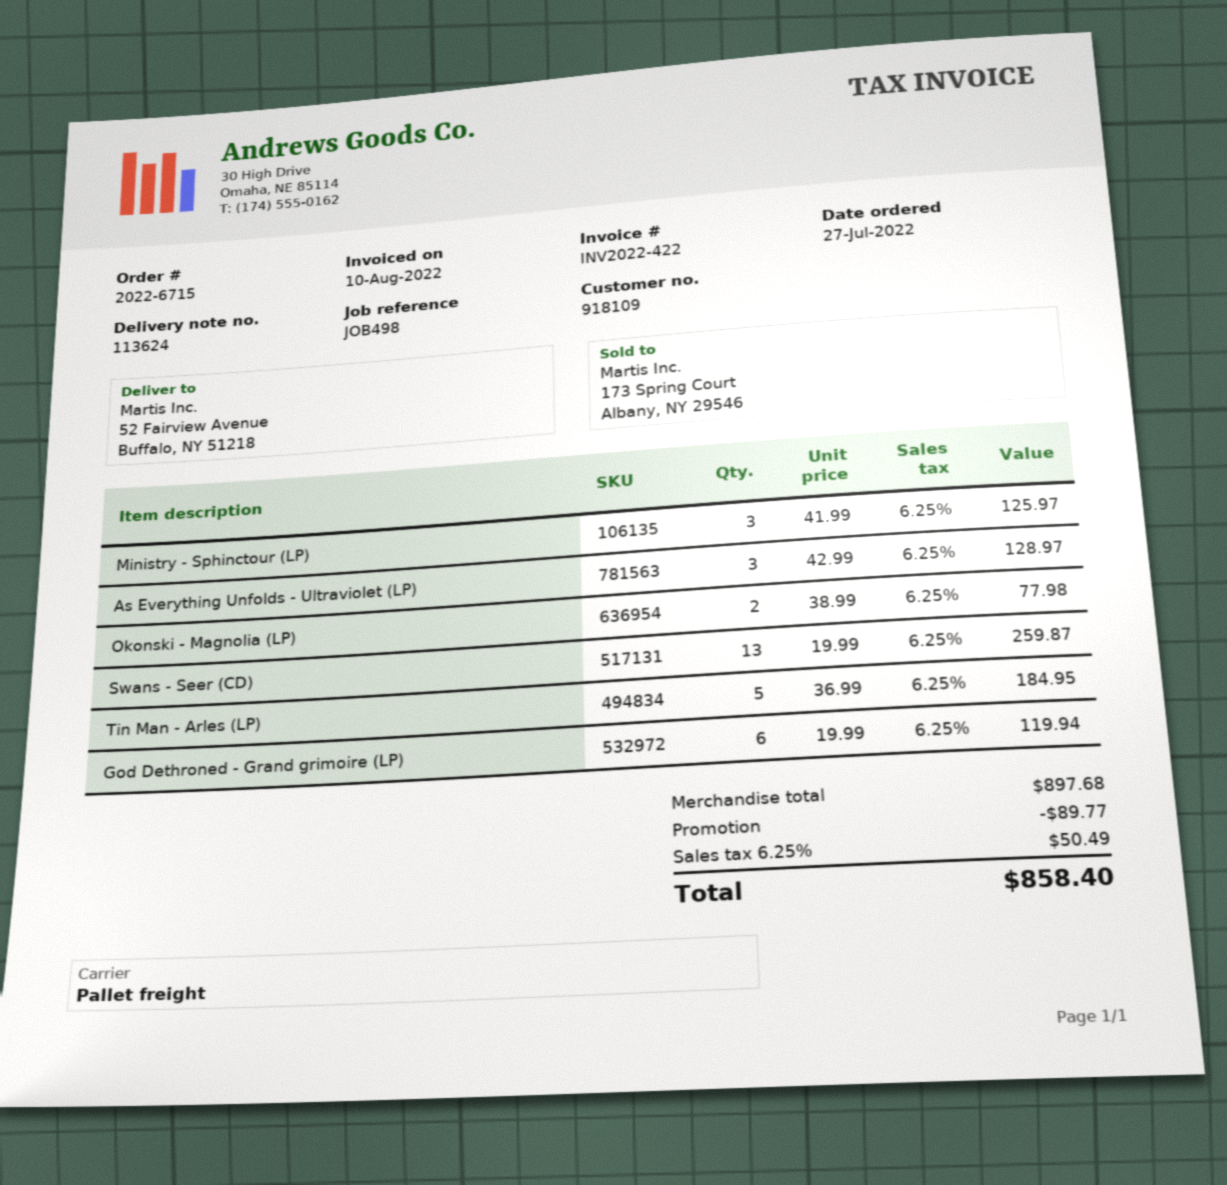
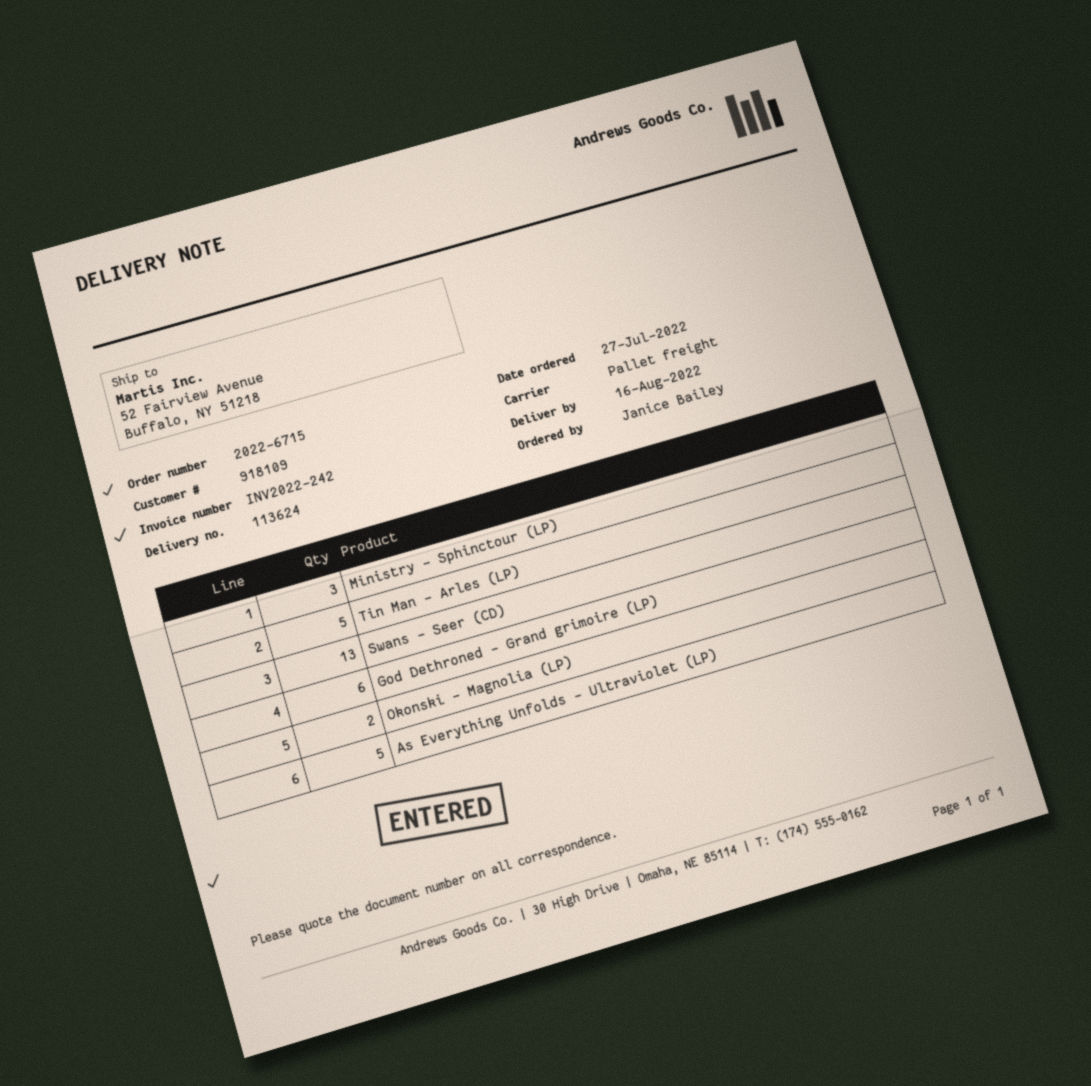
invoice number: INV2022-422 -> INV2022-242
As Everything Unfolds - Ultraviolet (LP): 3 -> 5

